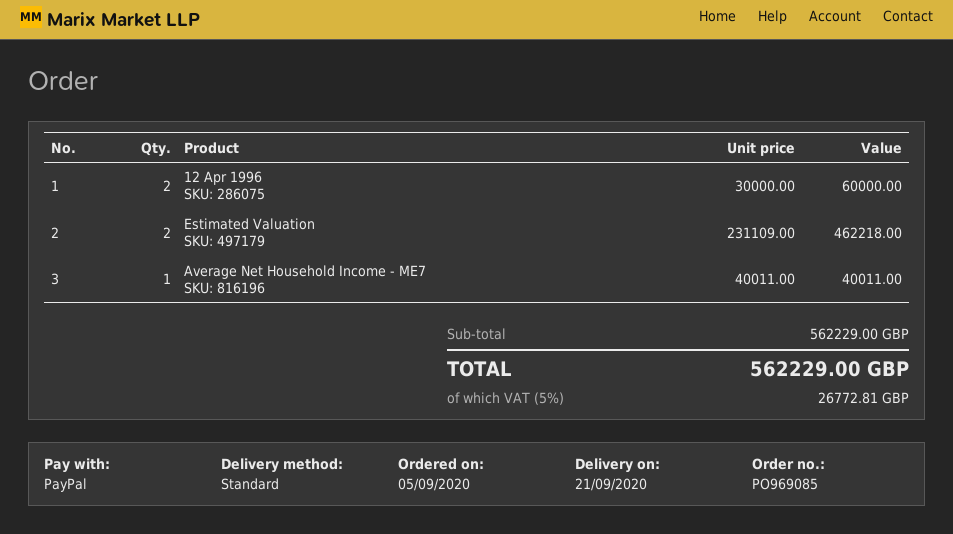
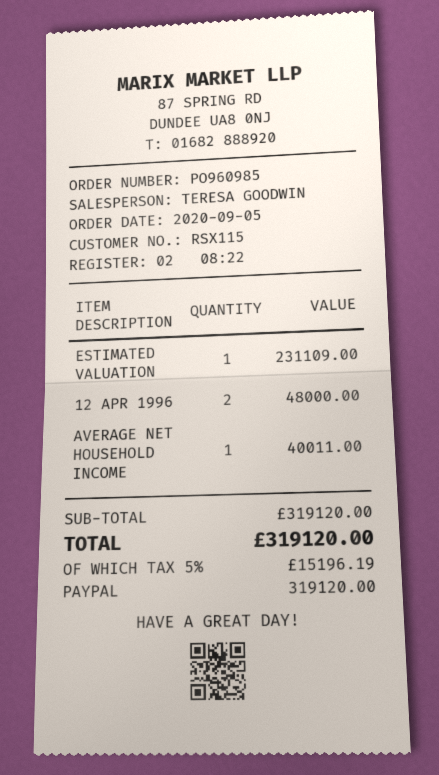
order number: PO969085 -> PO960985
12 Apr 1996: 2 for 60000.00 -> 2 for 48000.00
Estimated Valuation: 2 for 462218.00 -> 1 for 231109.00
subtotal: 562229.00 -> 319120.00
tax: 5% = 26772.81 -> 5% = 15196.19
total: 562229.00 -> 319120.00

